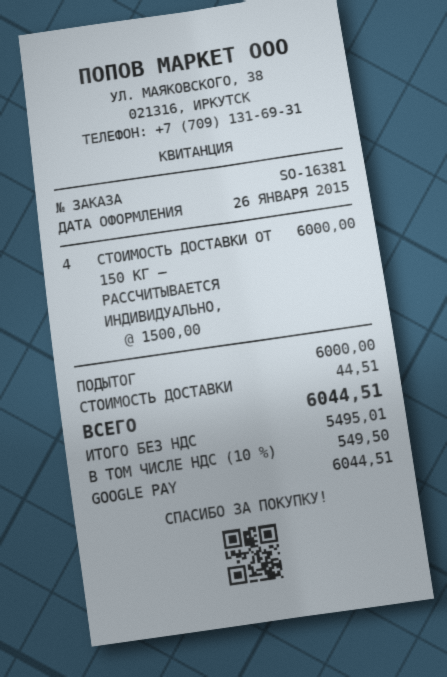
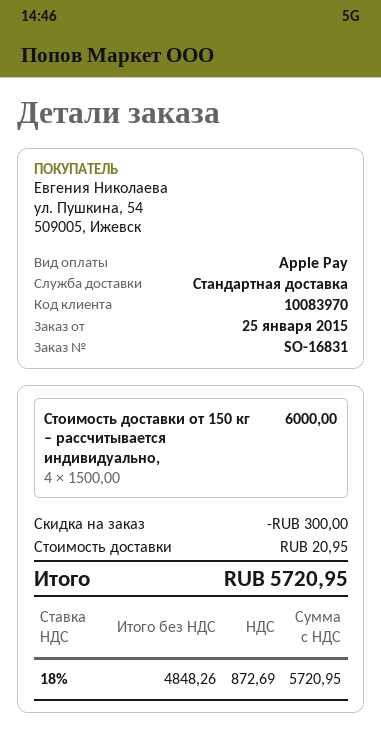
order number: SO-16381 -> SO-16831
order date: 2015-01-26 -> 2015-01-25
payment method: Google Pay -> Apple Pay
discount: none -> 300.00
shipping: 44.51 -> 20.95
net: 5495.01 -> 4848.26
tax: 10% = 549.50 -> 18% = 872.69
total: 6044.51 -> 5720.95

